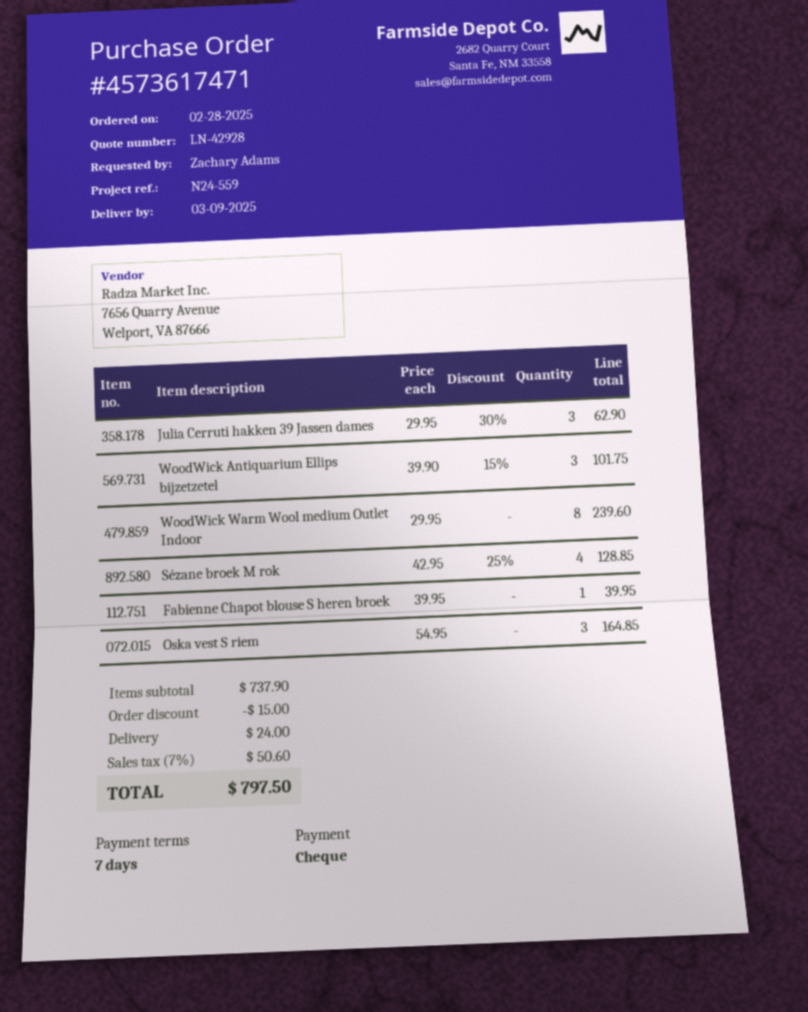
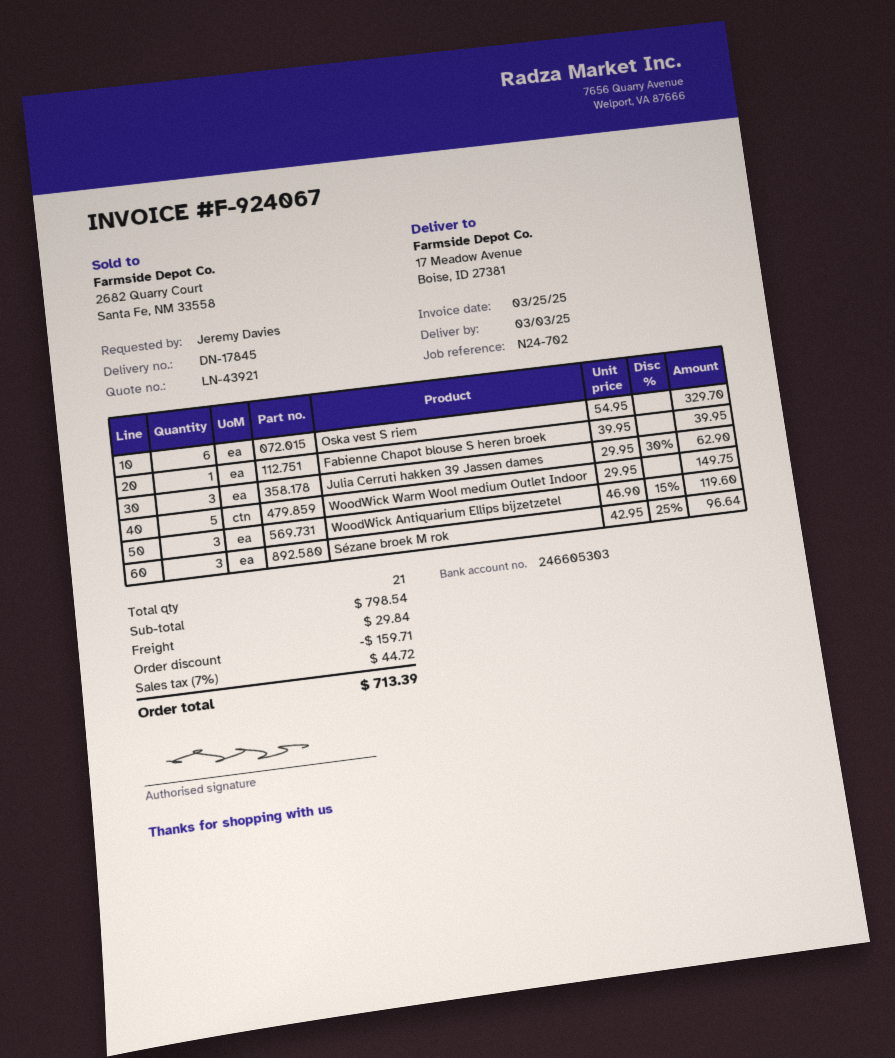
quote number: LN-42928 -> LN-43921
delivery date: 2025-03-09 -> 2025-03-03
reference: N24-559 -> N24-702
ordered by: Zachary Adams -> Jeremy Davies
WoodWick Antiquarium Ellips bijzetzetel: 3 x 39.90 - 15% = 101.75 -> 3 x 46.90 - 15% = 119.60
WoodWick Warm Wool medium Outlet Indoor: 8 x 29.95 = 239.60 -> 5 x 29.95 = 149.75
Sézane broek M rok: 4 x 42.95 - 25% = 128.85 -> 3 x 42.95 - 25% = 96.64
Oska vest S riem: 3 x 54.95 = 164.85 -> 6 x 54.95 = 329.70
subtotal: 737.90 -> 798.54
discount: 15.00 -> 159.71
shipping: 24.00 -> 29.84
tax: 7% = 50.60 -> 7% = 44.72
total: 797.50 -> 713.39

